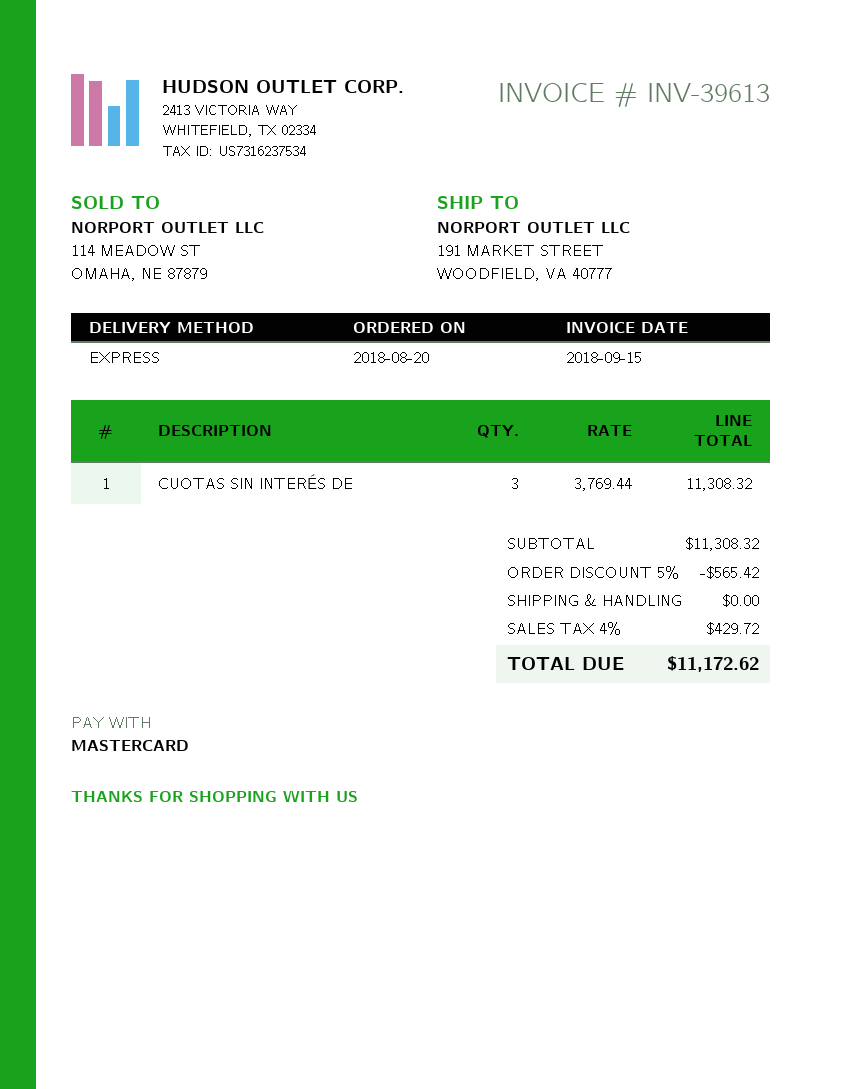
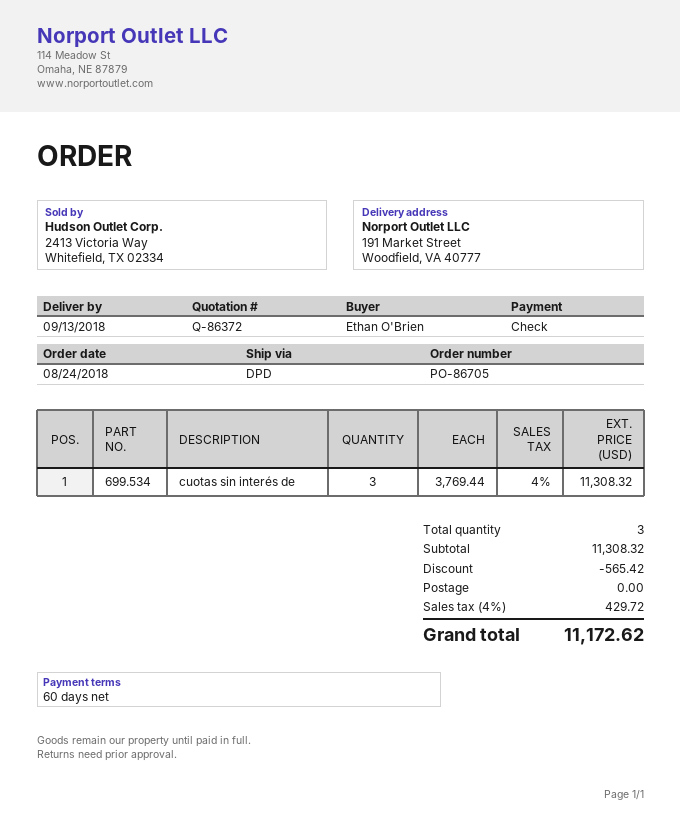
order date: 2018-08-20 -> 2018-08-24
payment method: Mastercard -> cheque
shipping method: express -> DPD

